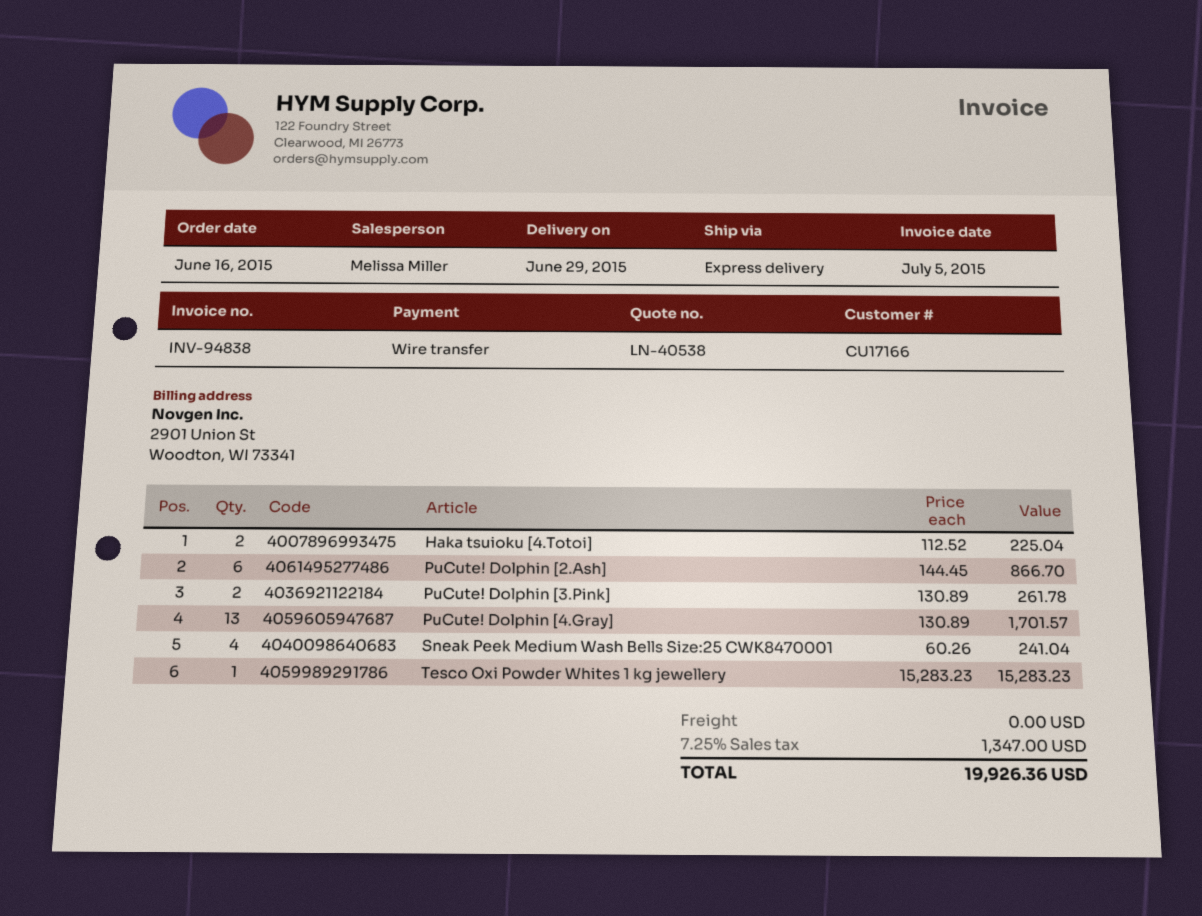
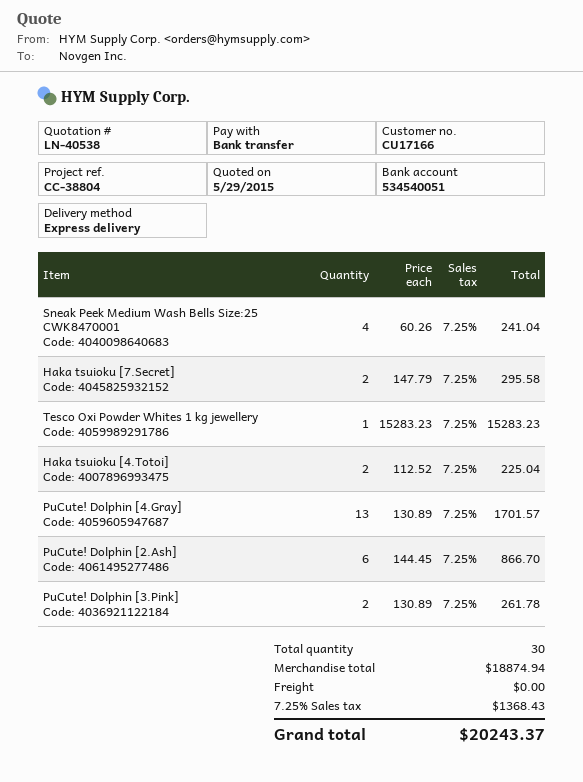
Haka tsuioku [7.Secret]: none -> 2 x 147.79 = 295.58
tax: 7.25% = 1347.00 -> 7.25% = 1368.43
total: 19926.36 -> 20243.37

